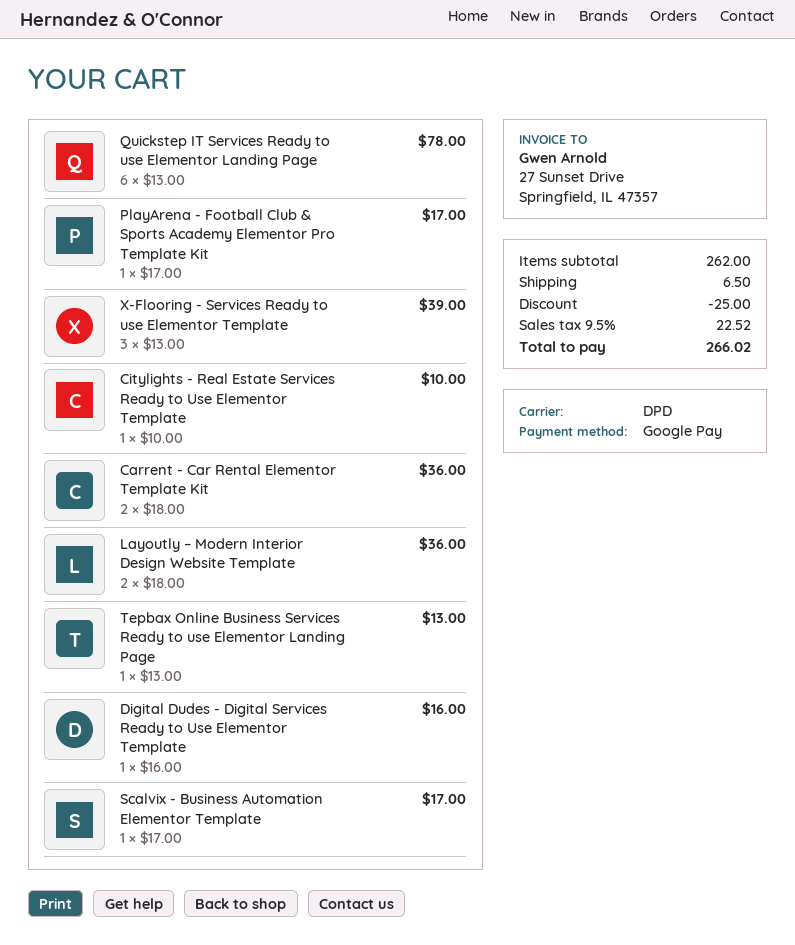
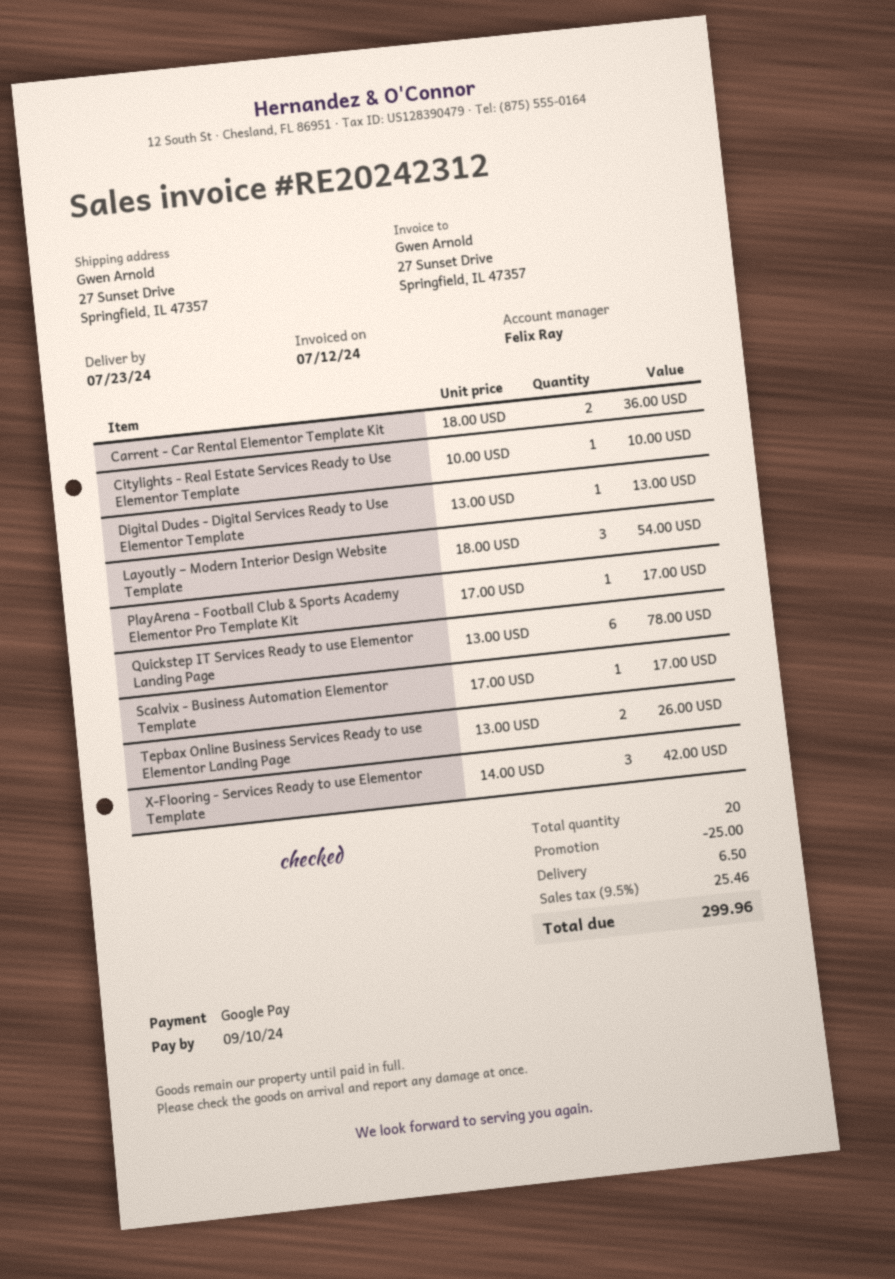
X-Flooring - Services Ready to use Elementor Template: 3 x 13.00 = 39.00 -> 3 x 14.00 = 42.00
Layoutly – Modern Interior Design Website Template: 2 x 18.00 = 36.00 -> 3 x 18.00 = 54.00
Tepbax Online Business Services Ready to use Elementor Landing Page: 1 x 13.00 = 13.00 -> 2 x 13.00 = 26.00
Digital Dudes - Digital Services Ready to Use Elementor Template: 1 x 16.00 = 16.00 -> 1 x 13.00 = 13.00
tax: 9.5% = 22.52 -> 9.5% = 25.46
total: 266.02 -> 299.96

